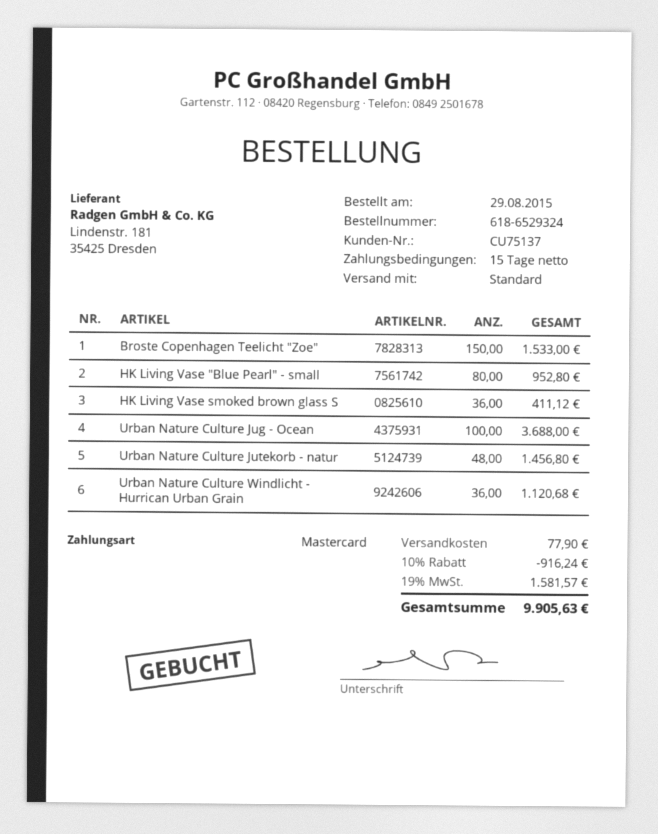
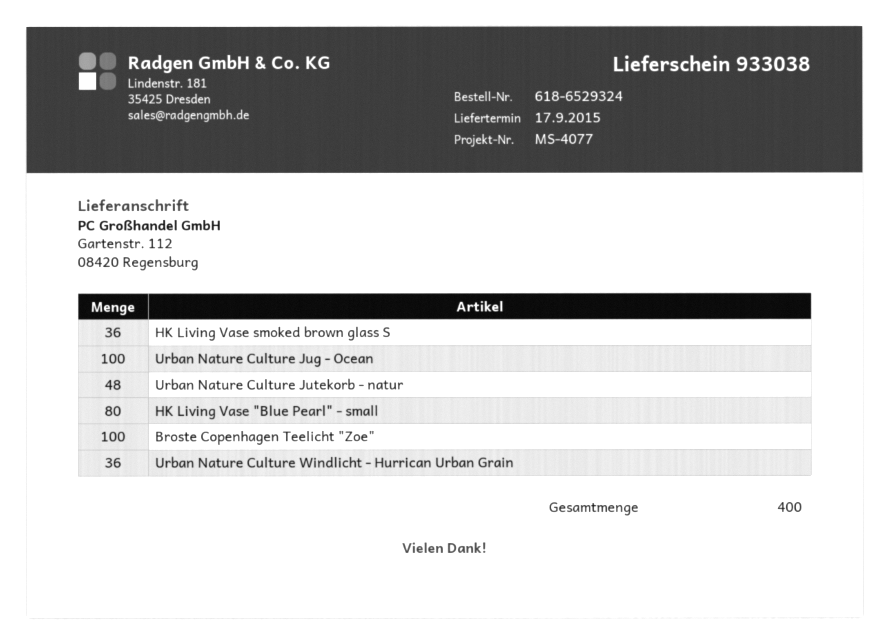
Broste Copenhagen Teelicht "Zoe": 150 -> 100

